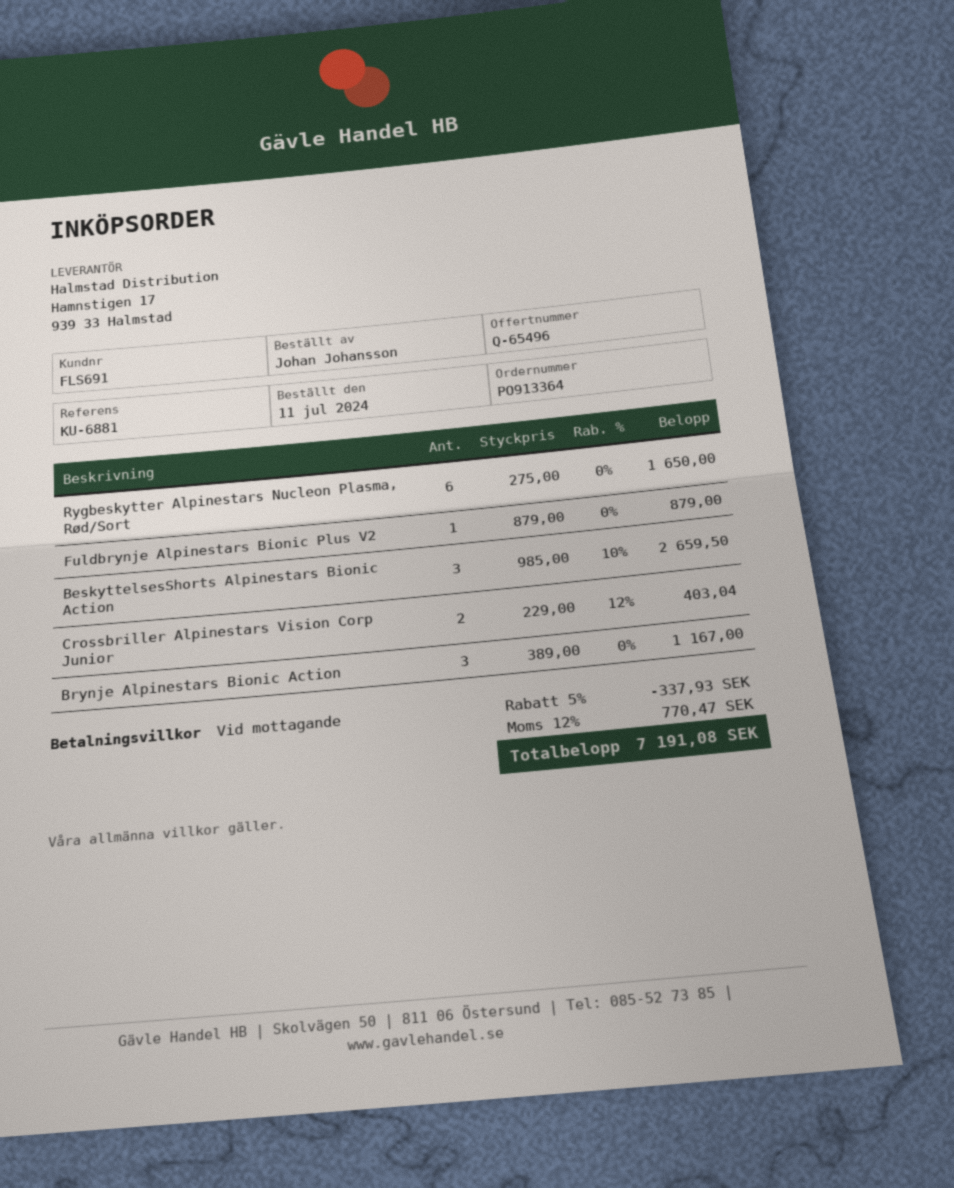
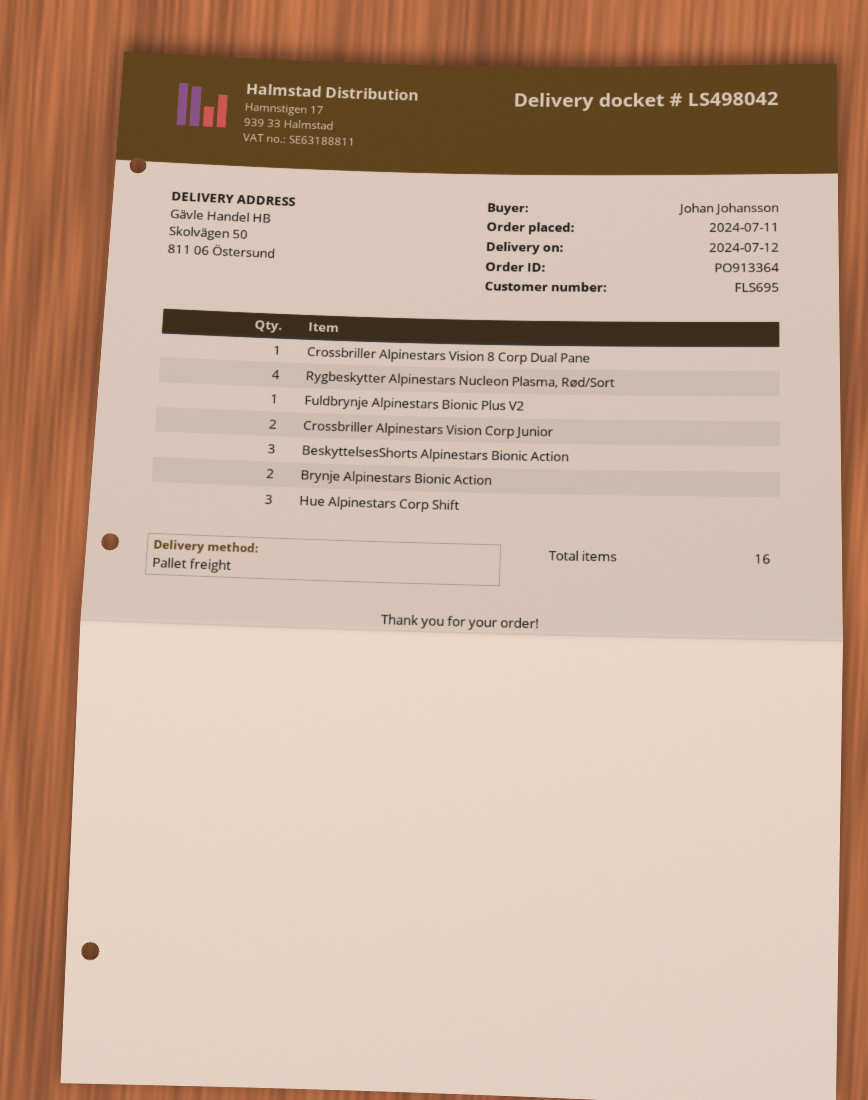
customer number: FLS691 -> FLS695
Rygbeskytter Alpinestars Nucleon Plasma, Rød/Sort: 6 -> 4
Brynje Alpinestars Bionic Action: 3 -> 2
Crossbriller Alpinestars Vision 8 Corp Dual Pane: none -> 1
Hue Alpinestars Corp Shift: none -> 3

